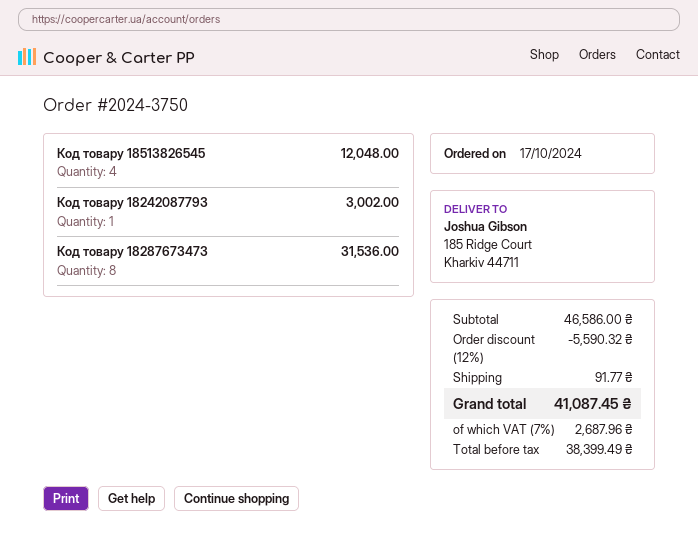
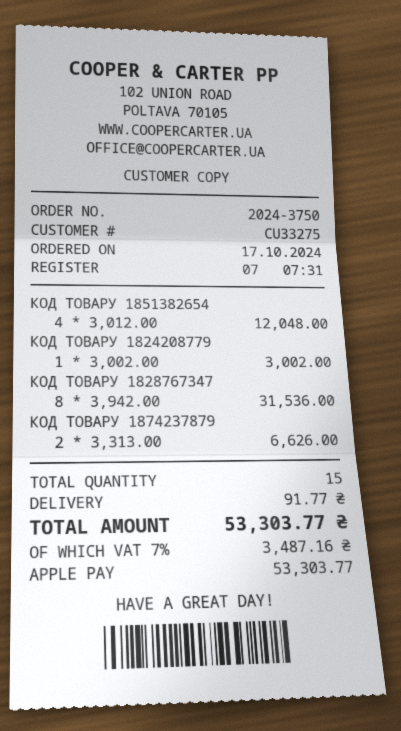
КОД ТОВАРУ 1874237879: none -> 2 for 6626.00
discount: 12% = 5590.32 -> none
tax: 7% = 2687.96 -> 7% = 3487.16
total: 41087.45 -> 53303.77

